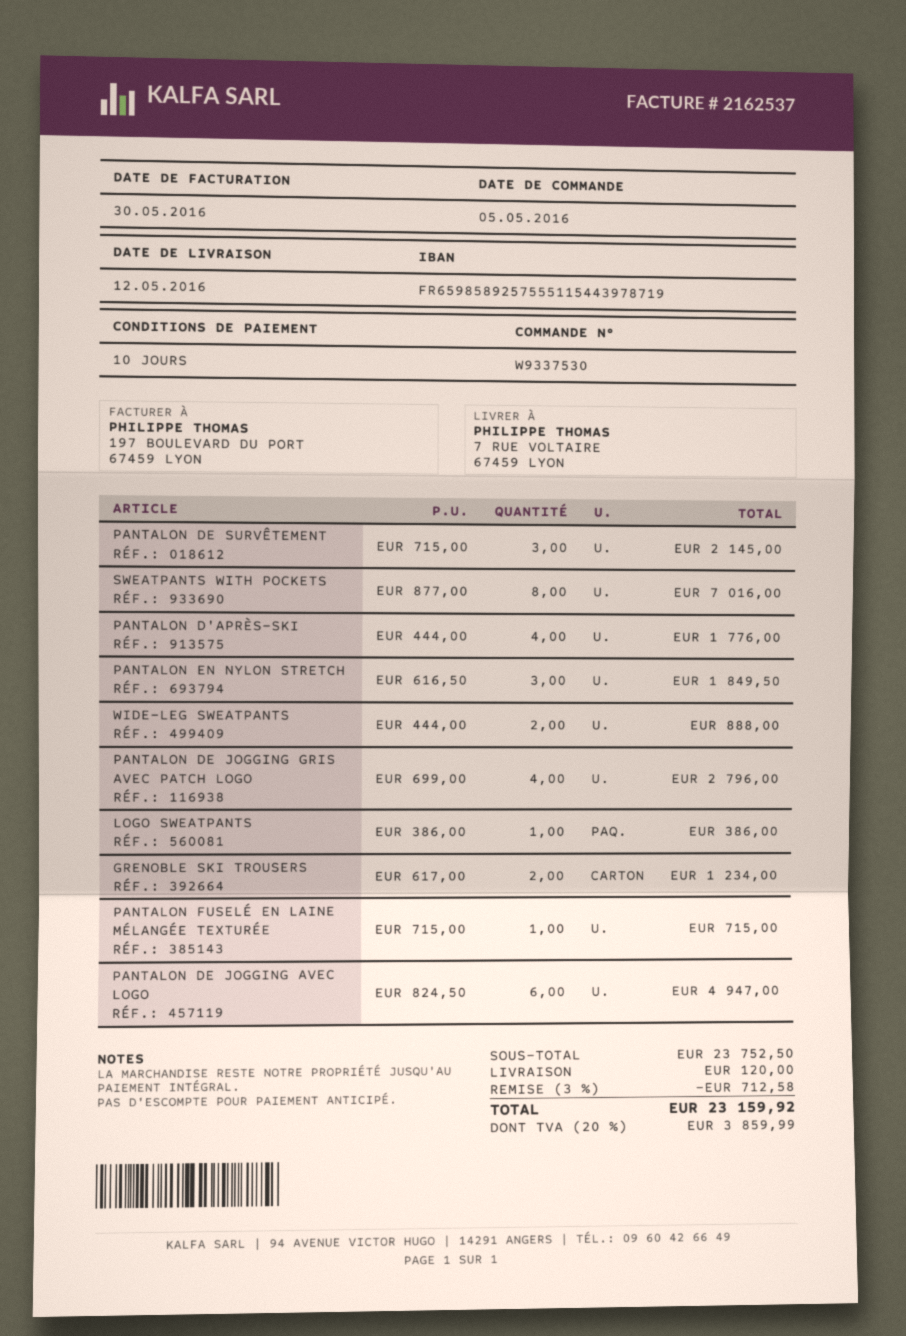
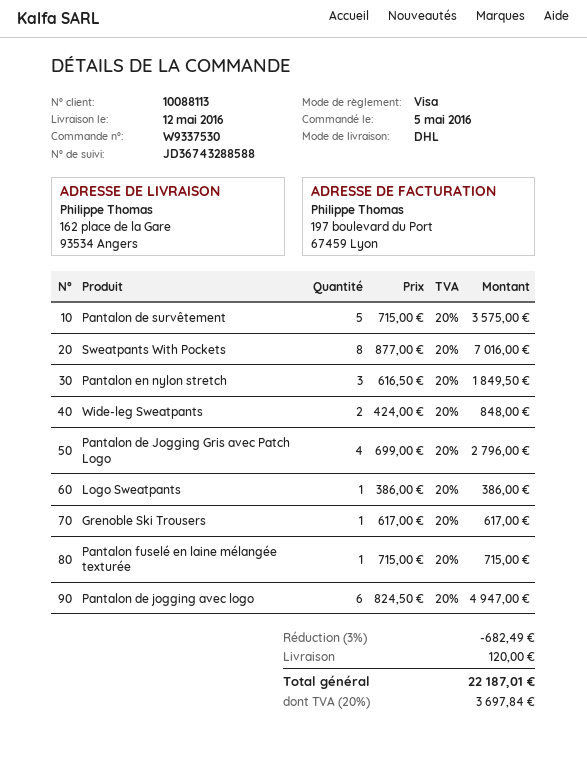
ship to: 7 RUE VOLTAIRE, 67459 LYON -> 162 place de la Gare, 93534 Angers
PANTALON DE SURVÊTEMENT: 3 x 715.00 = 2145.00 -> 5 x 715.00 = 3575.00
PANTALON D'APRÈS-SKI: 4 x 444.00 = 1776.00 -> none
WIDE-LEG SWEATPANTS: 2 x 444.00 = 888.00 -> 2 x 424.00 = 848.00
GRENOBLE SKI TROUSERS: 2 x 617.00 = 1234.00 -> 1 x 617.00 = 617.00
discount: 3% = 712.58 -> 3% = 682.49
tax: 20% = 3859.99 -> 20% = 3697.84
total: 23159.92 -> 22187.01

